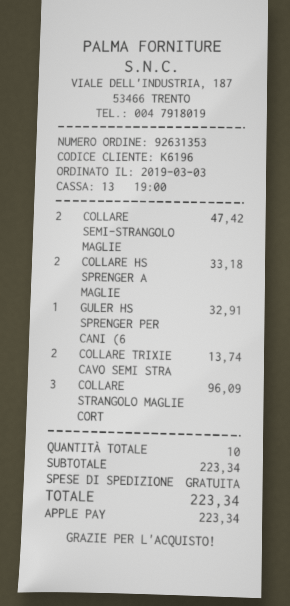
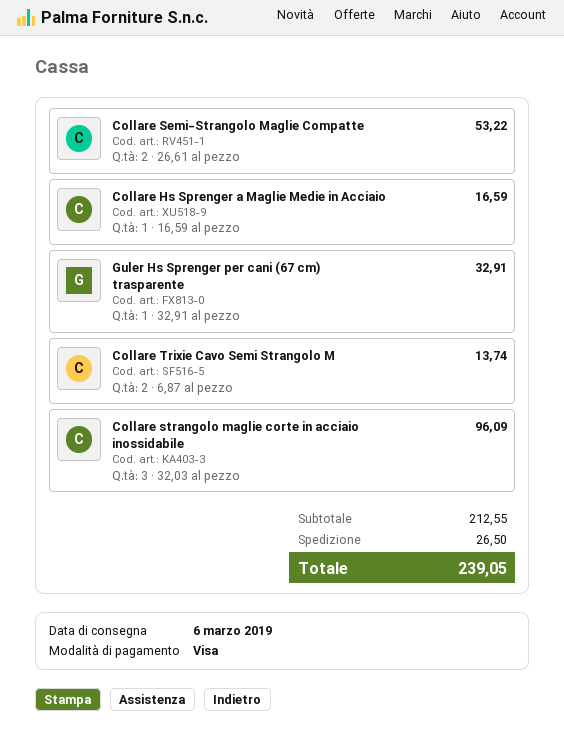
payment method: Apple Pay -> Visa
COLLARE SEMI-STRANGOLO MAGLIE: 2 for 47.42 -> 2 for 53.22
COLLARE HS SPRENGER A MAGLIE: 2 for 33.18 -> 1 for 16.59
subtotal: 223.34 -> 212.55
shipping: 0.00 -> 26.50
total: 223.34 -> 239.05

